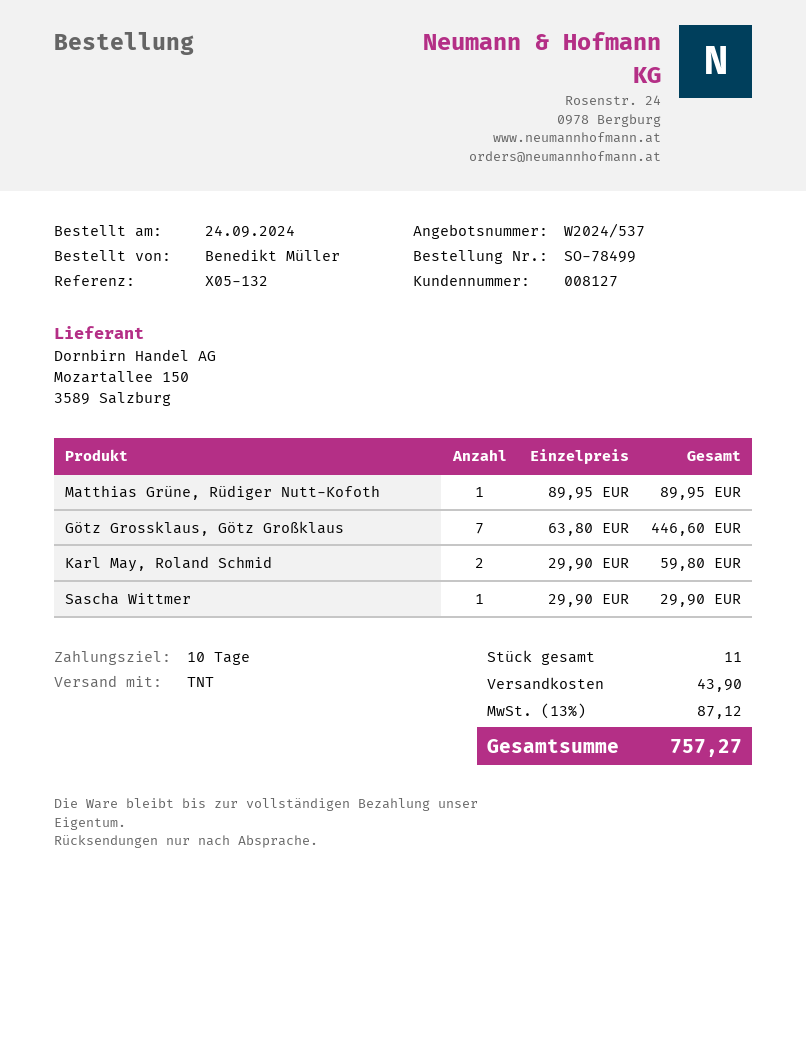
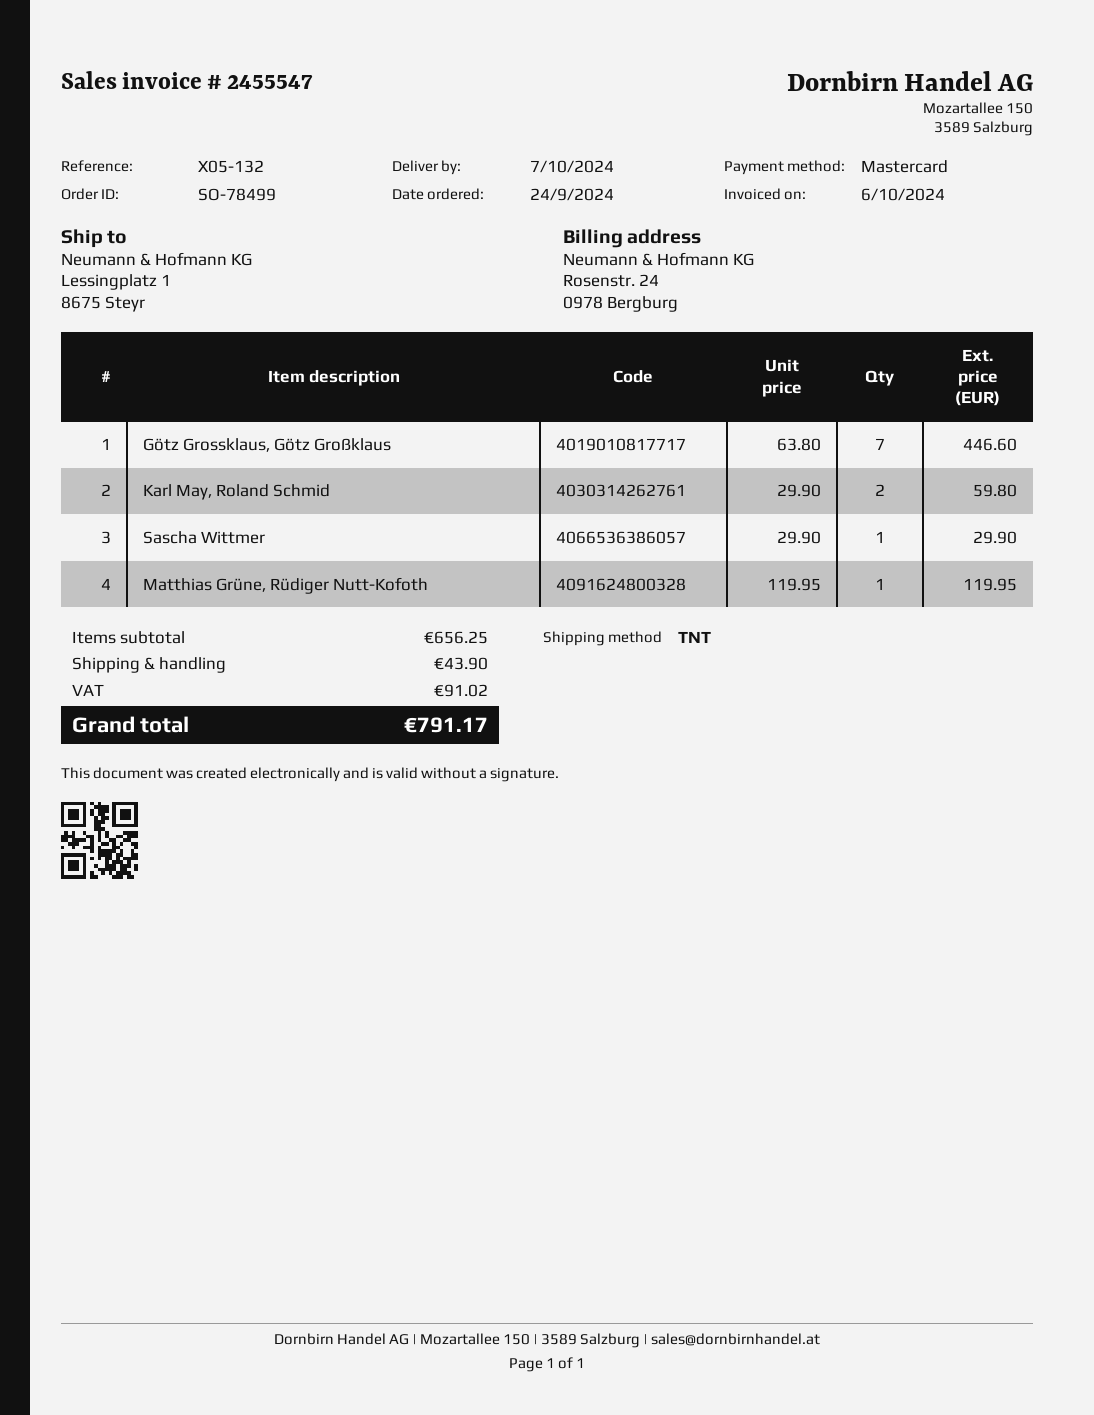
Matthias Grüne, Rüdiger Nutt-Kofoth: 1 x 89.95 = 89.95 -> 1 x 119.95 = 119.95
tax: 87.12 -> 91.02
total: 757.27 -> 791.17

